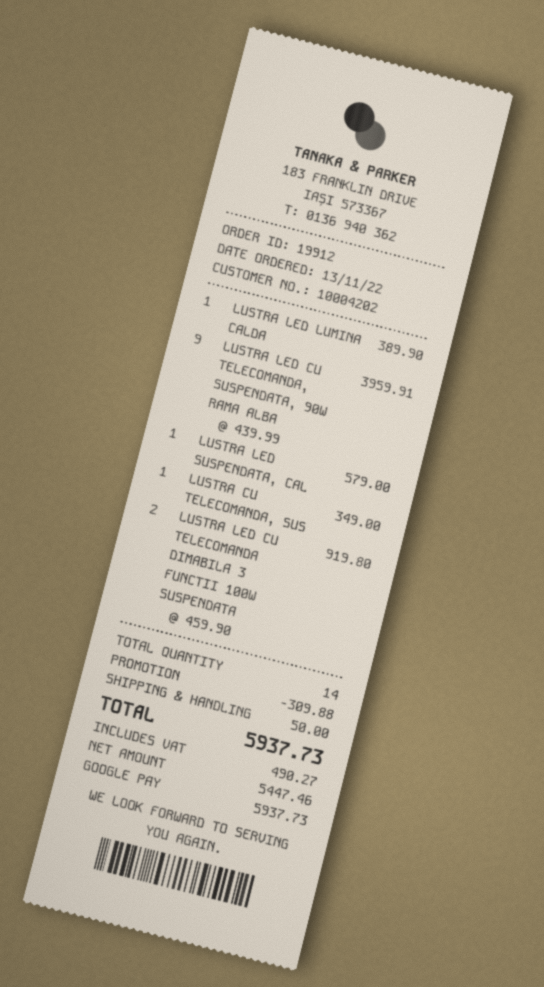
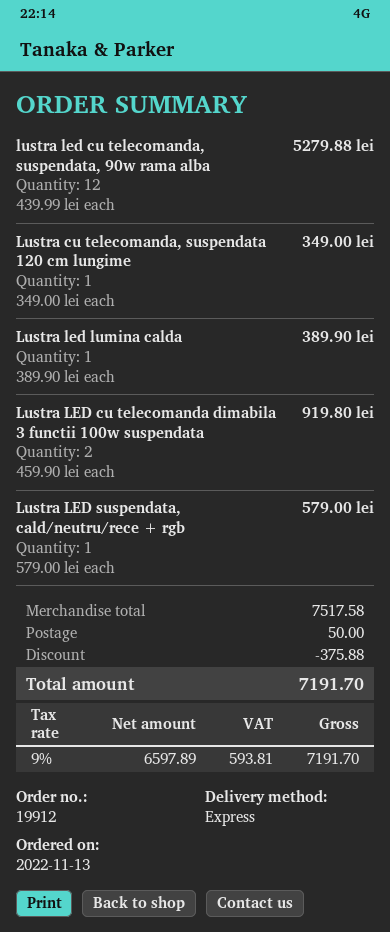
LUSTRA LED CU TELECOMANDA, SUSPENDATA, 90W RAMA ALBA: 9 x 439.99 = 3959.91 -> 12 x 439.99 = 5279.88
discount: 309.88 -> 375.88
net: 5447.46 -> 6597.89
tax: 490.27 -> 593.81
total: 5937.73 -> 7191.70

